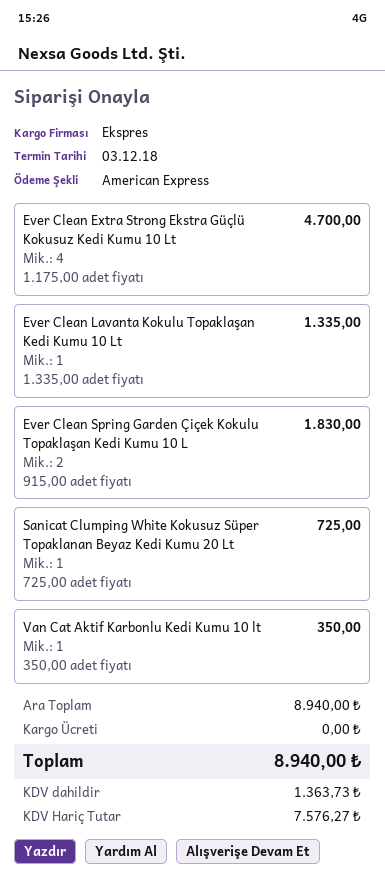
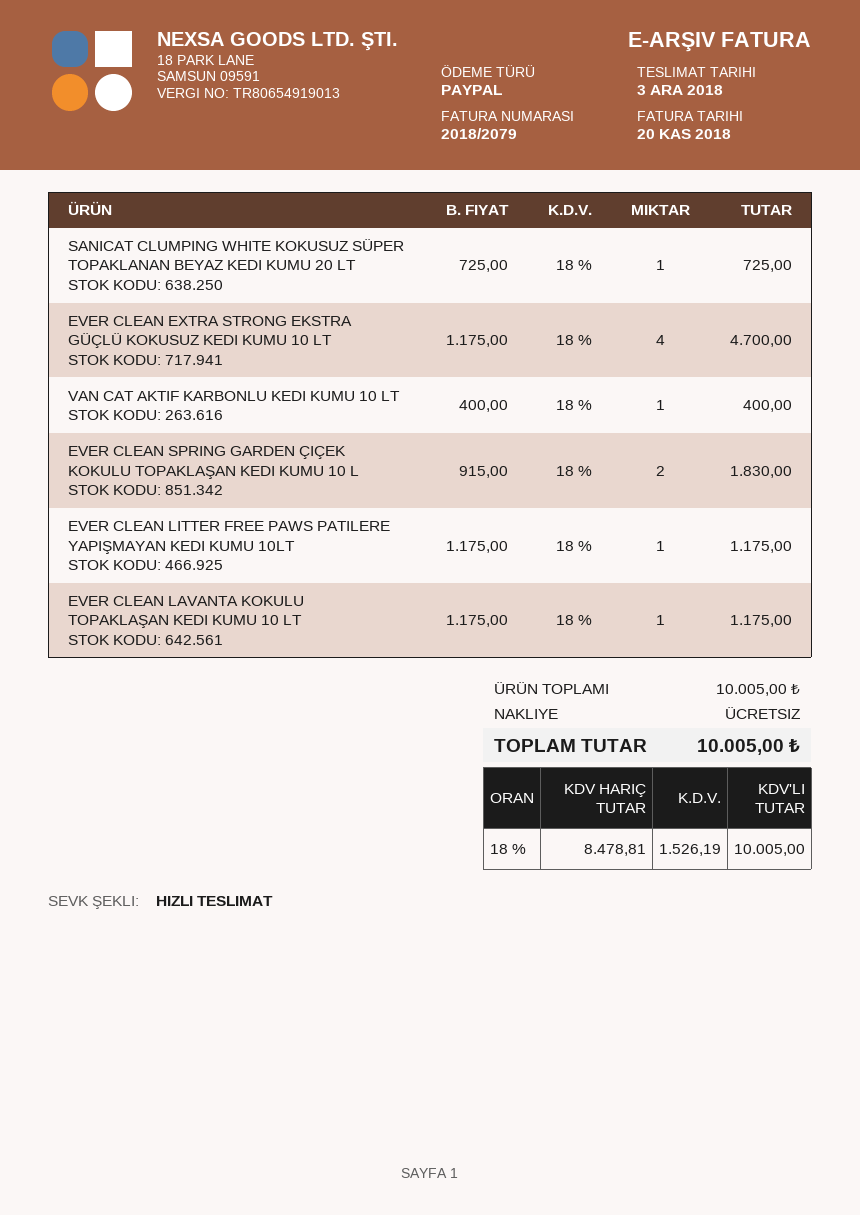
payment method: American Express -> PayPal
Ever Clean Lavanta Kokulu Topaklaşan Kedi Kumu 10 Lt: 1 x 1335.00 = 1335.00 -> 1 x 1175.00 = 1175.00
Van Cat Aktif Karbonlu Kedi Kumu 10 lt: 1 x 350.00 = 350.00 -> 1 x 400.00 = 400.00
EVER CLEAN LITTER FREE PAWS PATILERE YAPIŞMAYAN KEDI KUMU 10LT: none -> 1 x 1175.00 = 1175.00
subtotal: 8940.00 -> 10005.00
net: 7576.27 -> 8478.81
tax: 1363.73 -> 1526.19
total: 8940.00 -> 10005.00

